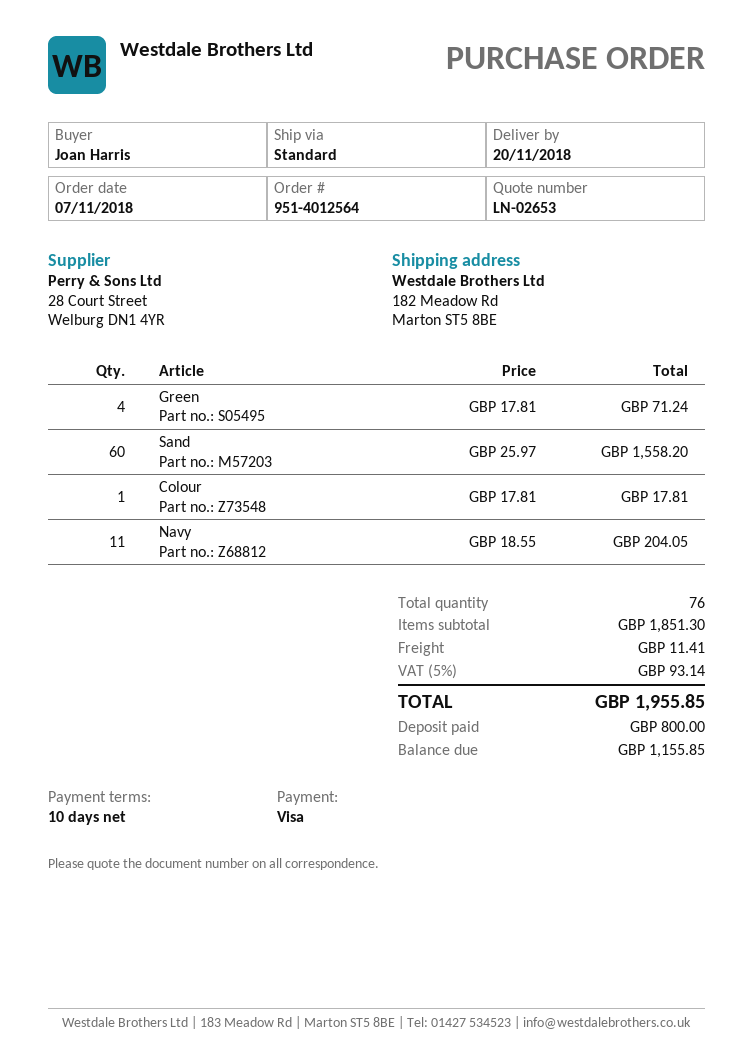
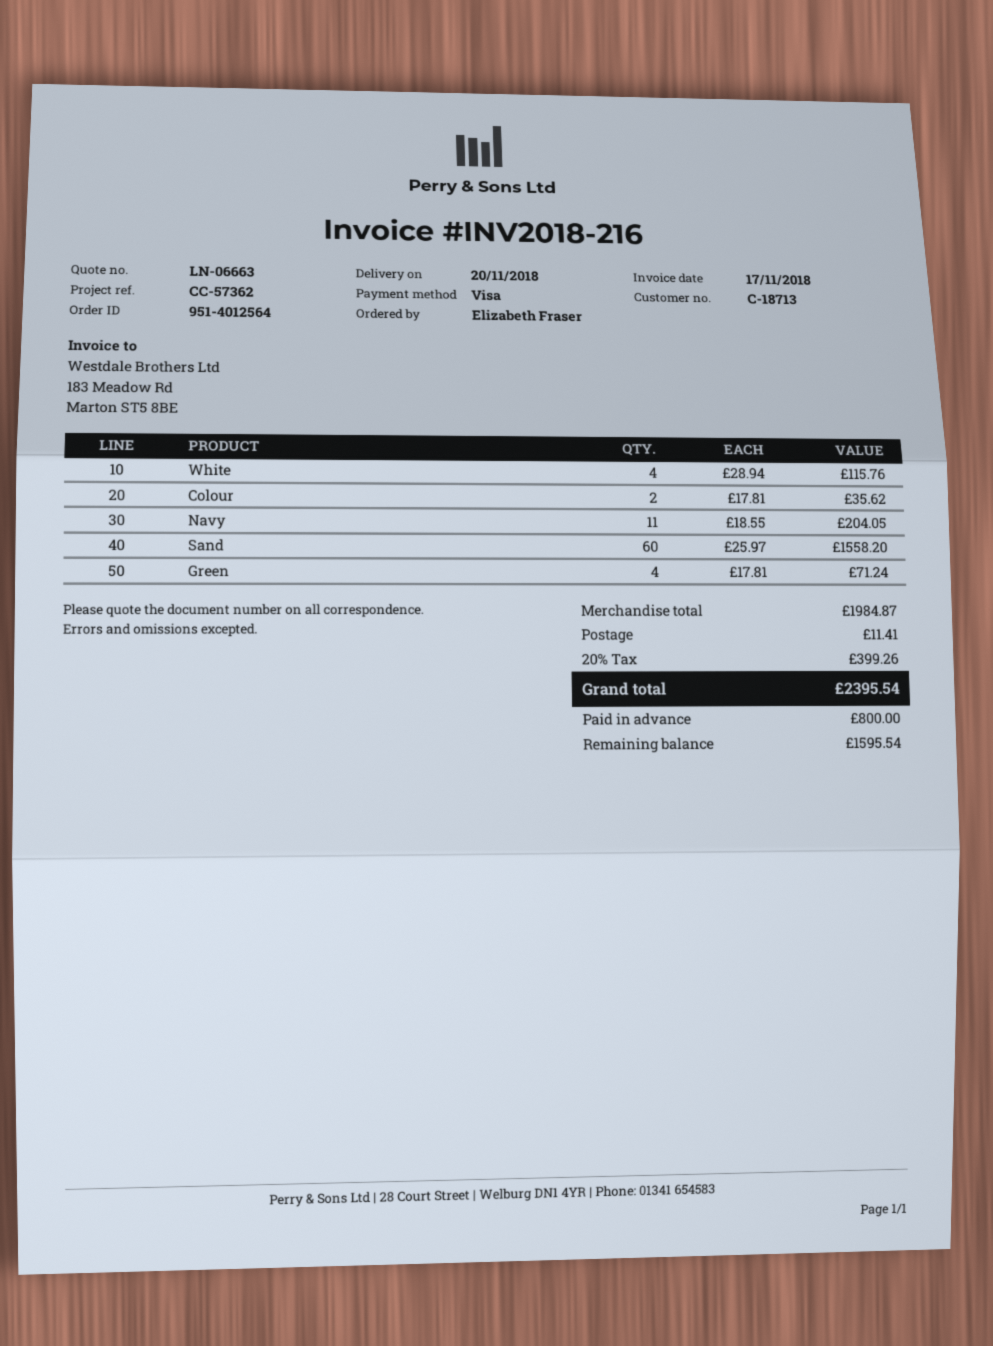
quote number: LN-02653 -> LN-06663
ordered by: Joan Harris -> Elizabeth Fraser
Colour: 1 x 17.81 = 17.81 -> 2 x 17.81 = 35.62
White: none -> 4 x 28.94 = 115.76
subtotal: 1851.30 -> 1984.87
tax: 5% = 93.14 -> 20% = 399.26
total: 1955.85 -> 2395.54
balance: 1155.85 -> 1595.54

